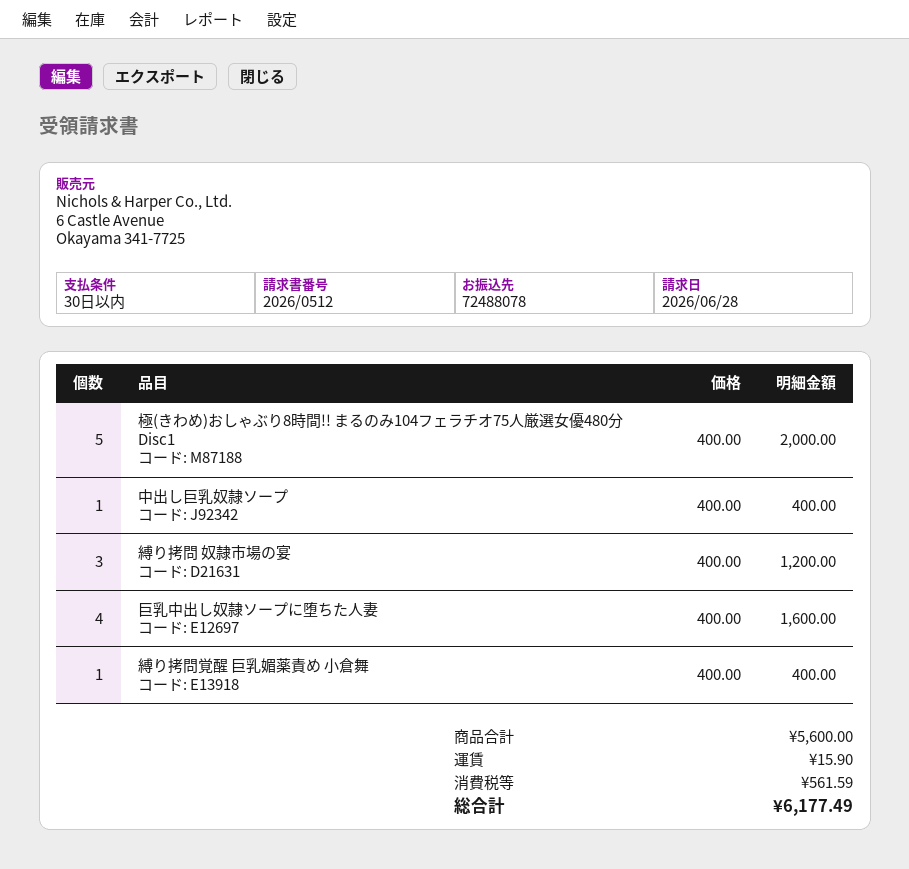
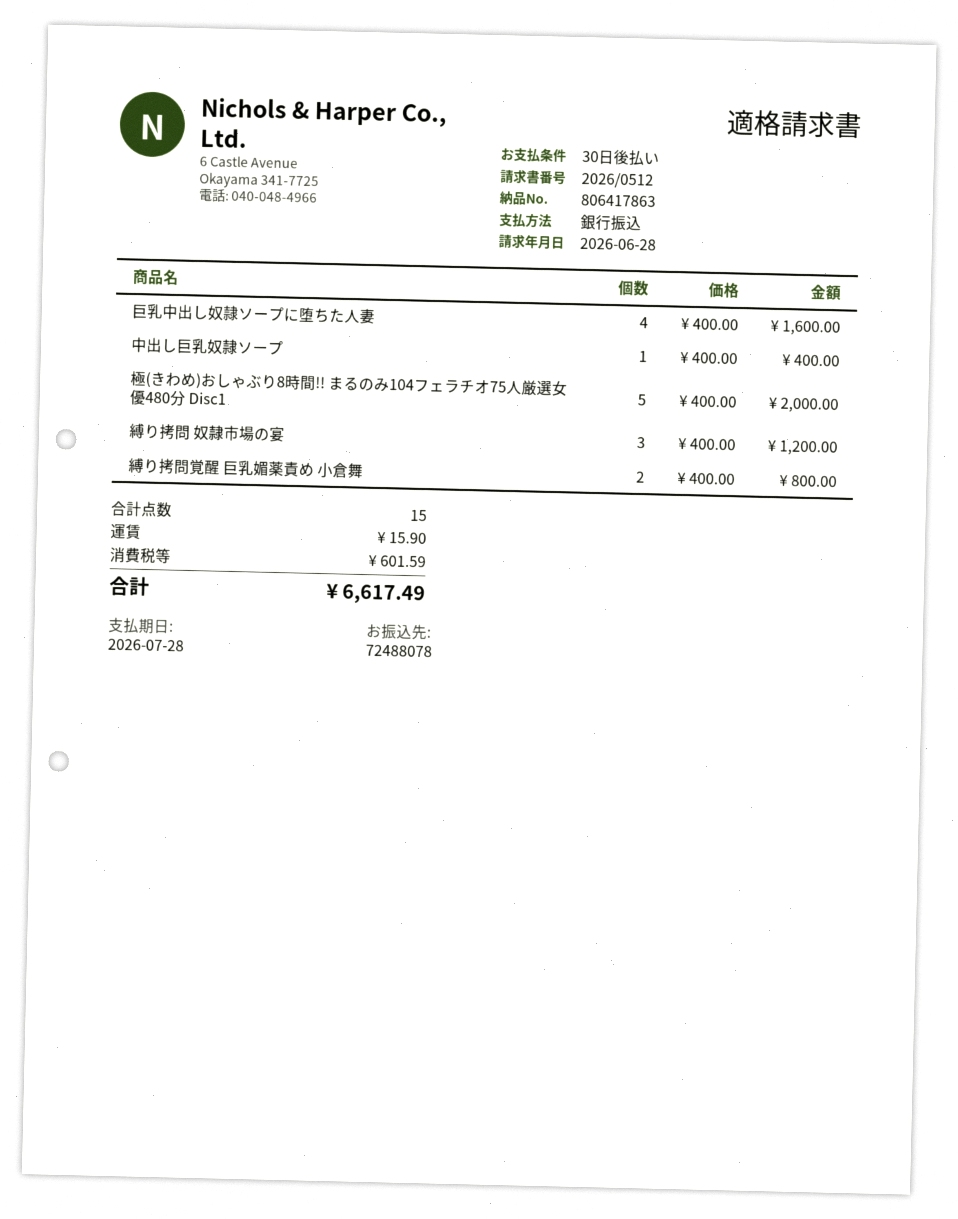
縛り拷問覚醒 巨乳媚薬責め 小倉舞: 1 x 400.00 = 400.00 -> 2 x 400.00 = 800.00
tax: 561.59 -> 601.59
total: 6177.49 -> 6617.49

